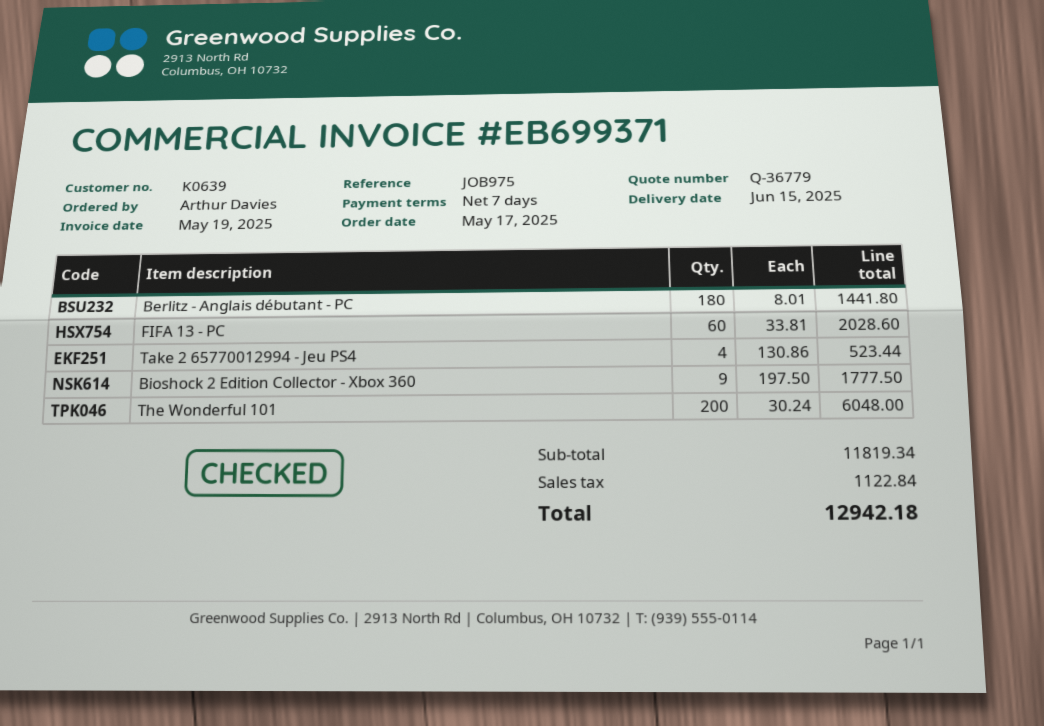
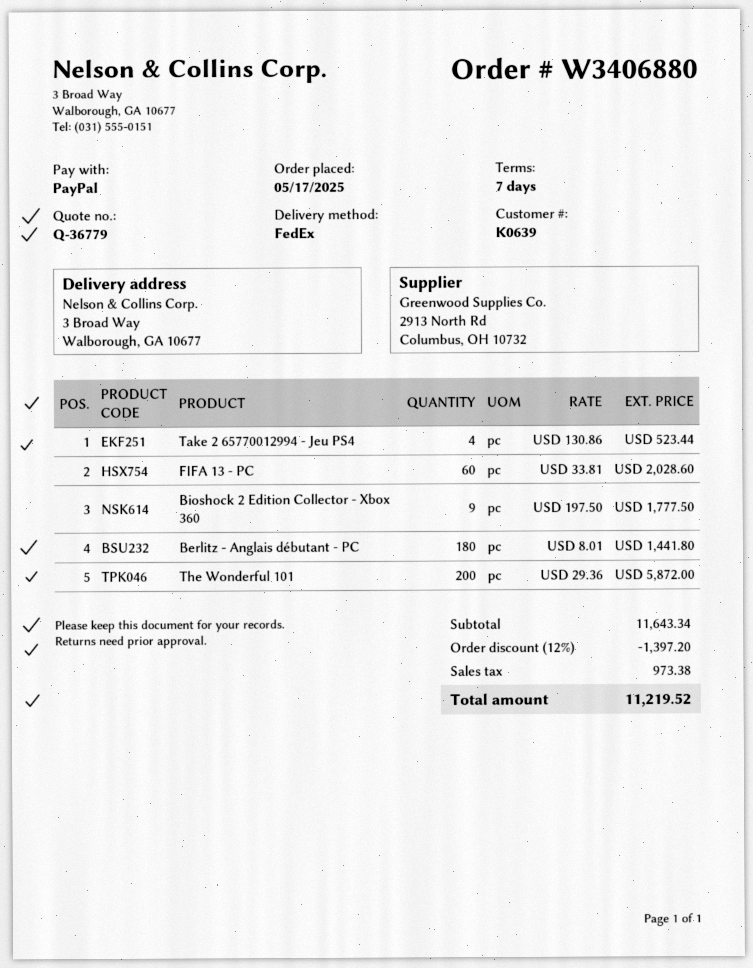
The Wonderful 101: 200 x 30.24 = 6048.00 -> 200 x 29.36 = 5872.00
subtotal: 11819.34 -> 11643.34
discount: none -> 12% = 1397.20
tax: 1122.84 -> 973.38
total: 12942.18 -> 11219.52

